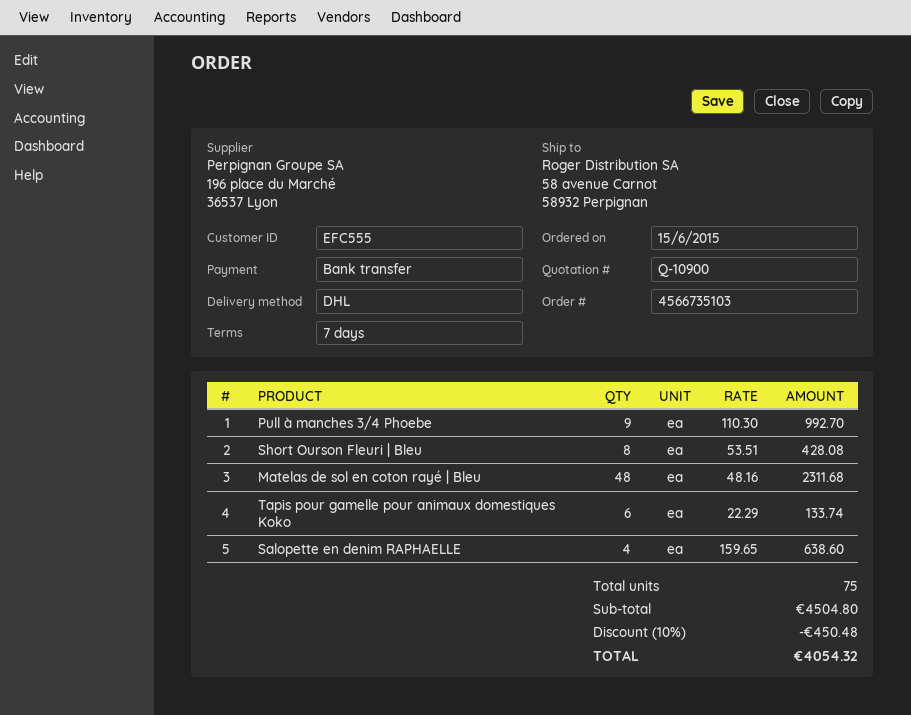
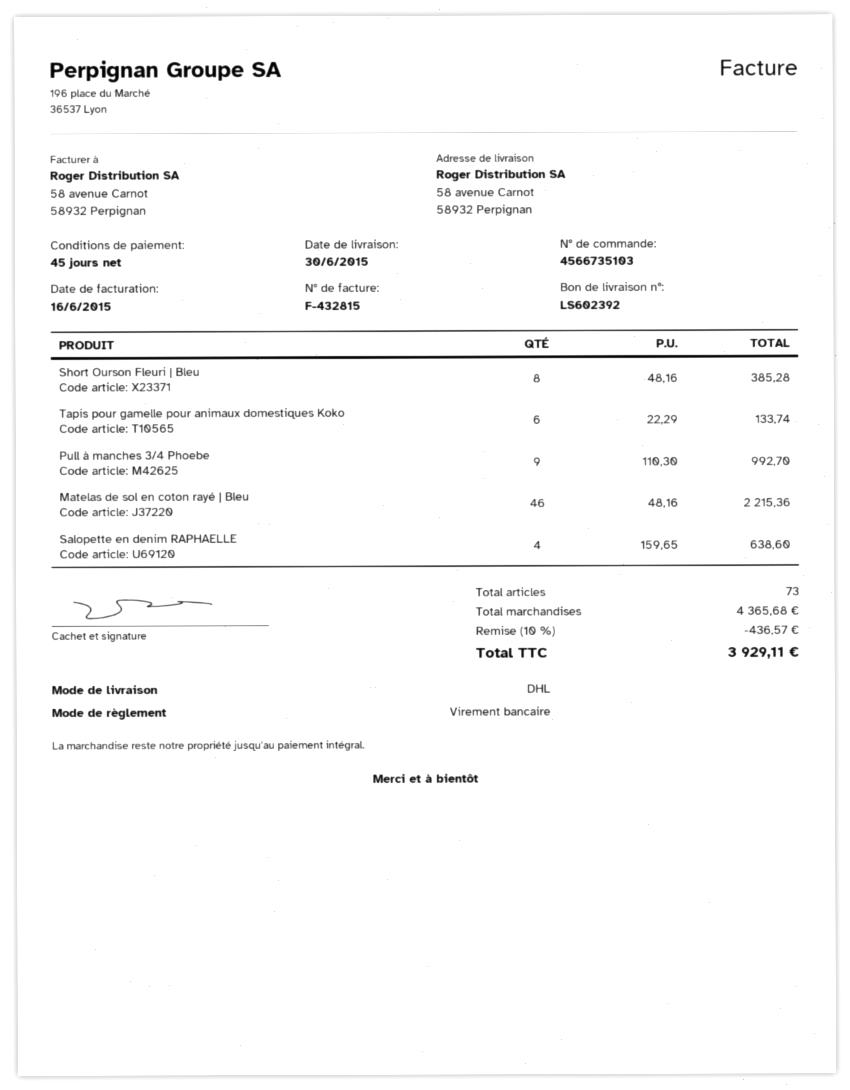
payment terms: 7 days -> 45 days
Short Ourson Fleuri | Bleu: 8 x 53.51 = 428.08 -> 8 x 48.16 = 385.28
Matelas de sol en coton rayé | Bleu: 48 x 48.16 = 2311.68 -> 46 x 48.16 = 2215.36
total quantity: 75 -> 73
subtotal: 4504.80 -> 4365.68
discount: 10% = 450.48 -> 10% = 436.57
total: 4054.32 -> 3929.11

